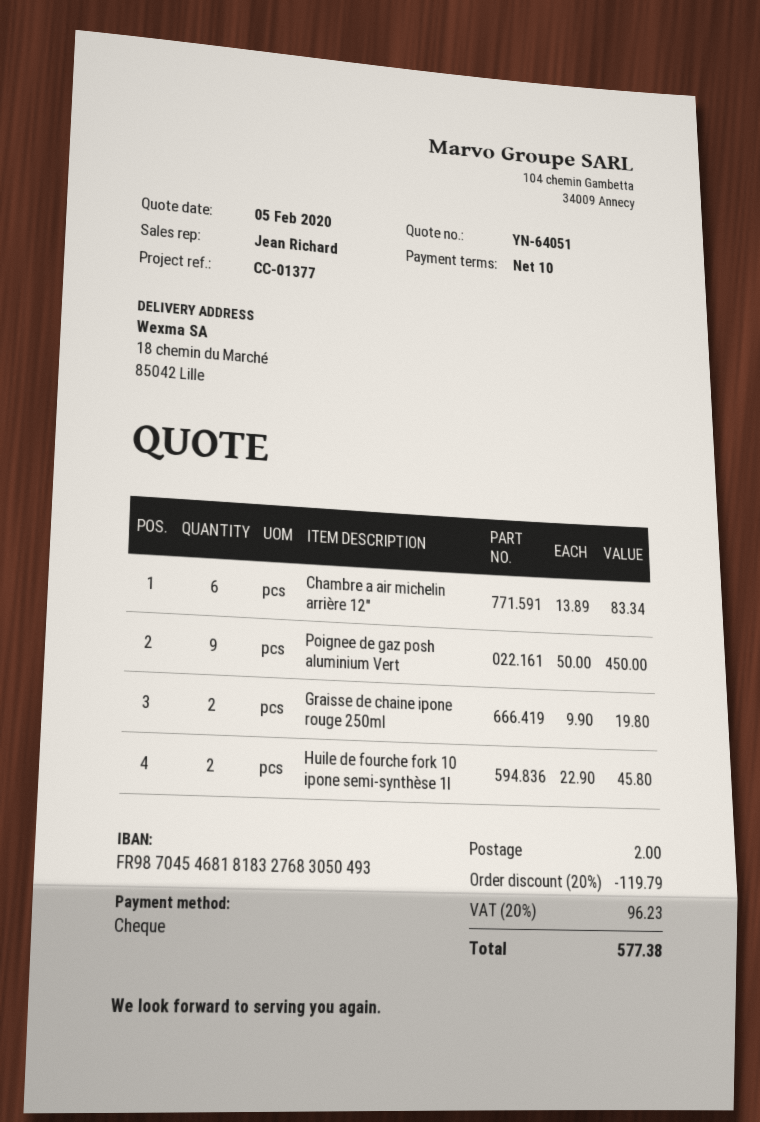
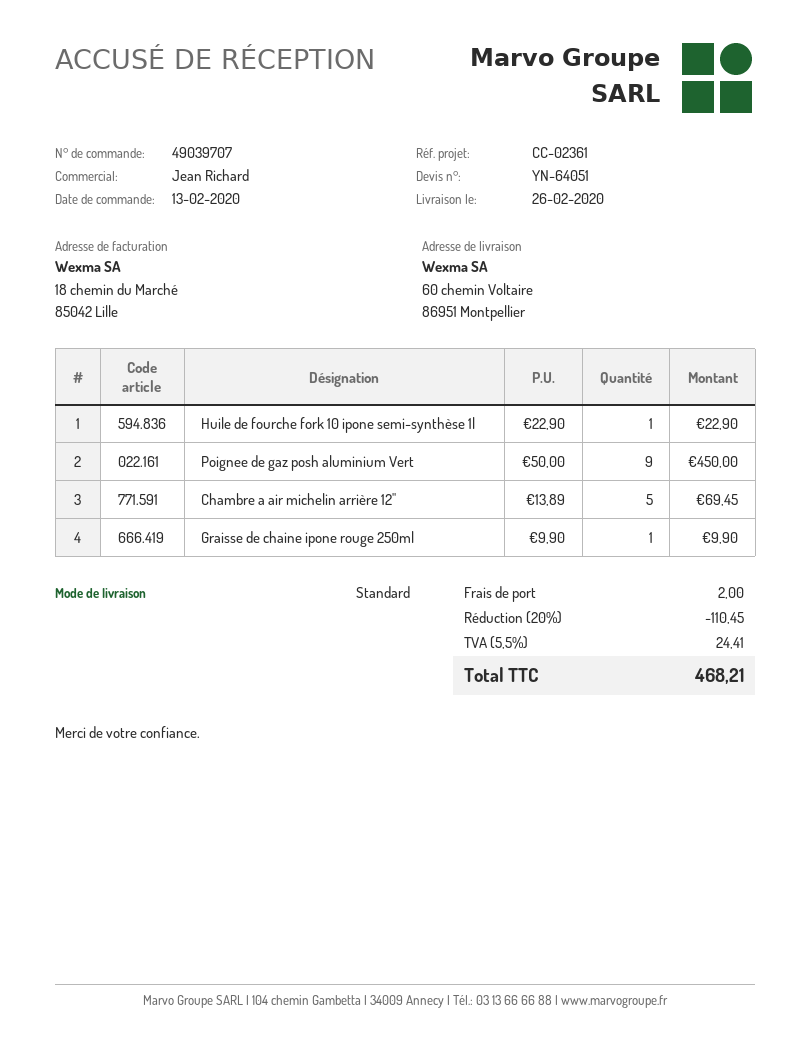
reference: CC-01377 -> CC-02361
ship to: 18 chemin du Marché, 85042 Lille -> 60 chemin Voltaire, 86951 Montpellier
Chambre a air michelin arrière 12": 6 x 13.89 = 83.34 -> 5 x 13.89 = 69.45
Graisse de chaine ipone rouge 250ml: 2 x 9.90 = 19.80 -> 1 x 9.90 = 9.90
Huile de fourche fork 10 ipone semi-synthèse 1l: 2 x 22.90 = 45.80 -> 1 x 22.90 = 22.90
discount: 20% = 119.79 -> 20% = 110.45
tax: 20% = 96.23 -> 5.5% = 24.41
total: 577.38 -> 468.21

